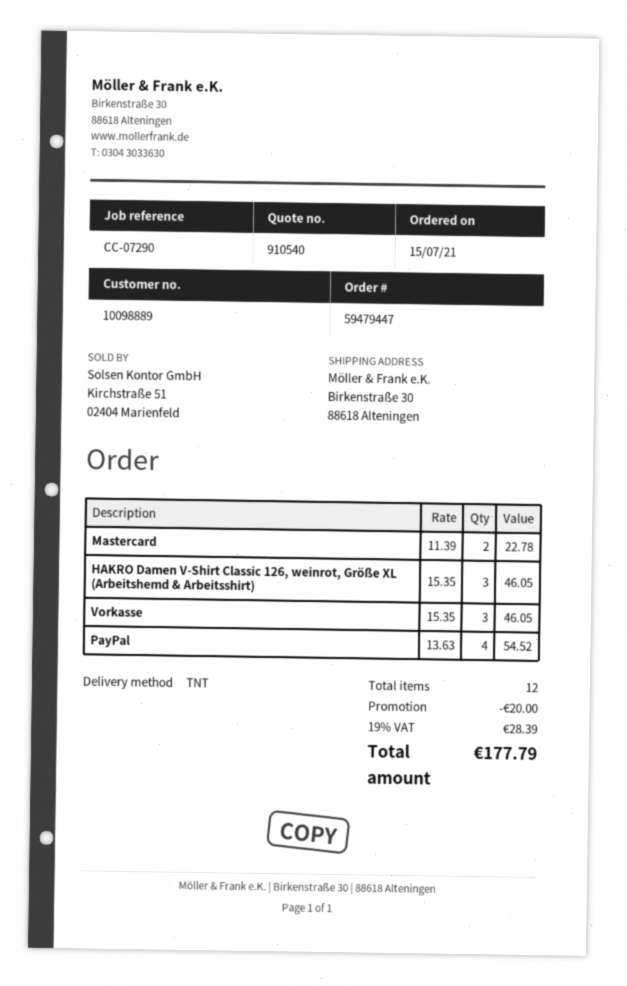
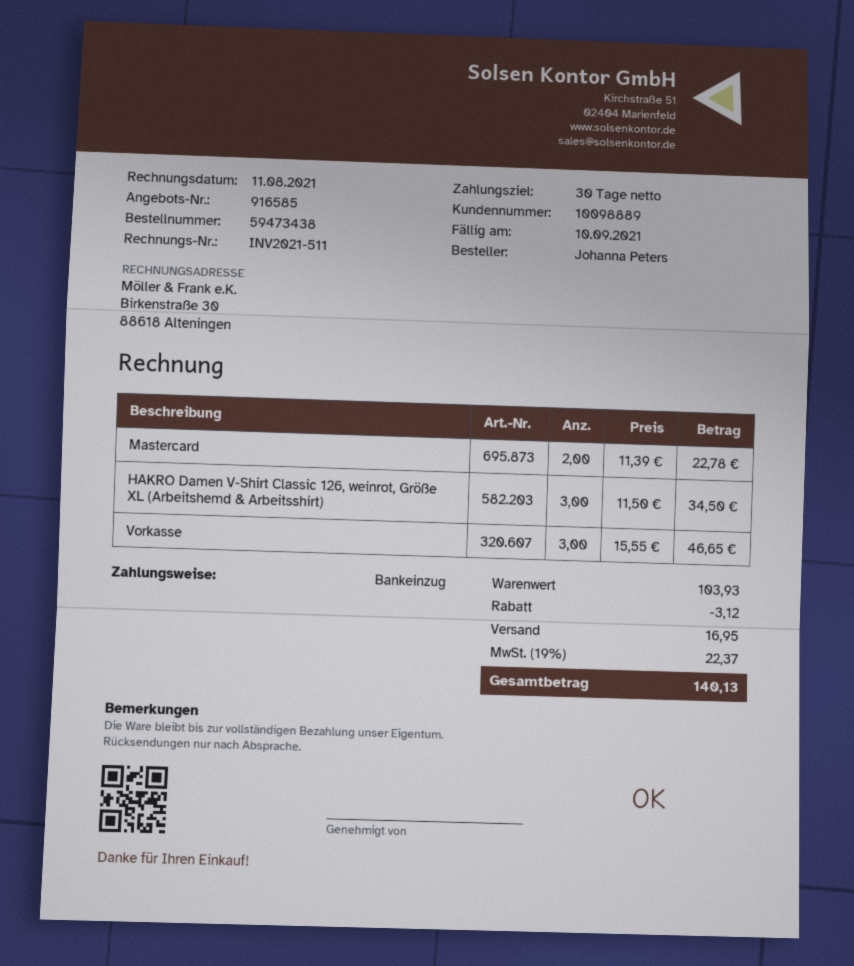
quote number: 910540 -> 916585
order number: 59479447 -> 59473438
HAKRO Damen V-Shirt Classic 126, weinrot, Größe XL (Arbeitshemd & Arbeitsshirt): 3 x 15.35 = 46.05 -> 3 x 11.50 = 34.50
Vorkasse: 3 x 15.35 = 46.05 -> 3 x 15.55 = 46.65
PayPal: 4 x 13.63 = 54.52 -> none
discount: 20.00 -> 3.12
shipping: none -> 16.95
tax: 19% = 28.39 -> 19% = 22.37
total: 177.79 -> 140.13

